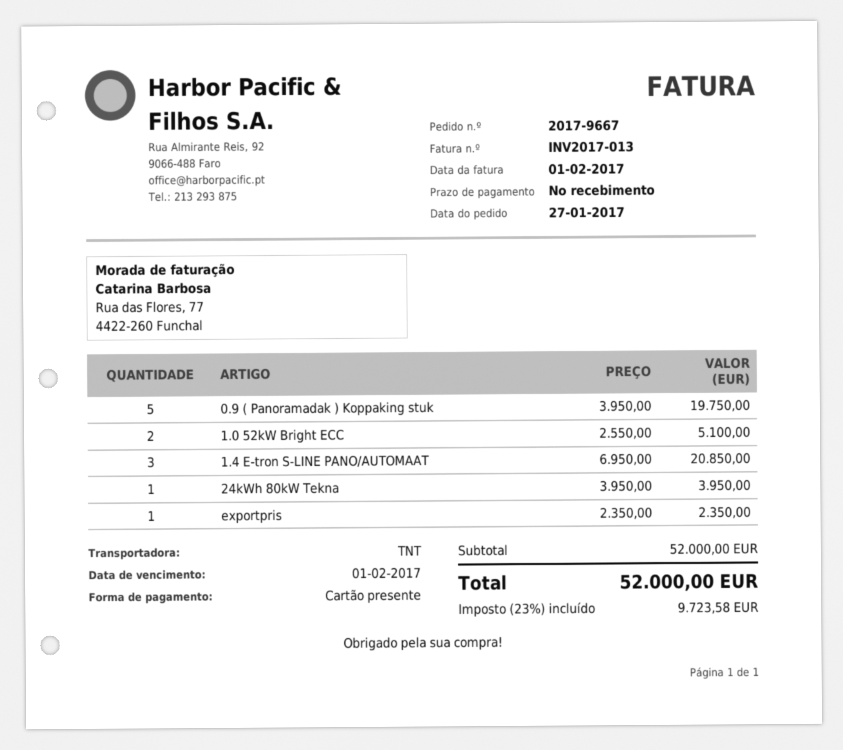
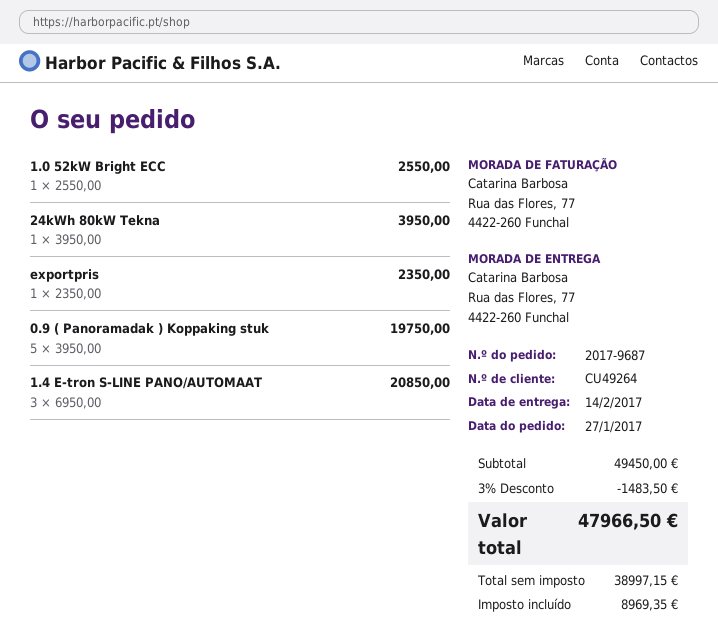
order number: 2017-9667 -> 2017-9687
1.0 52kW Bright ECC: 2 x 2550.00 = 5100.00 -> 1 x 2550.00 = 2550.00
subtotal: 52000.00 -> 49450.00
discount: none -> 3% = 1483.50
tax: 9723.58 -> 8969.35
total: 52000.00 -> 47966.50

